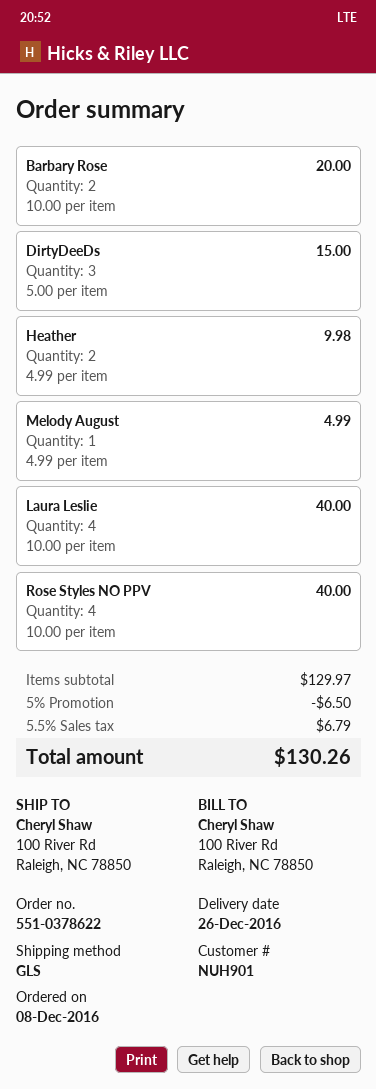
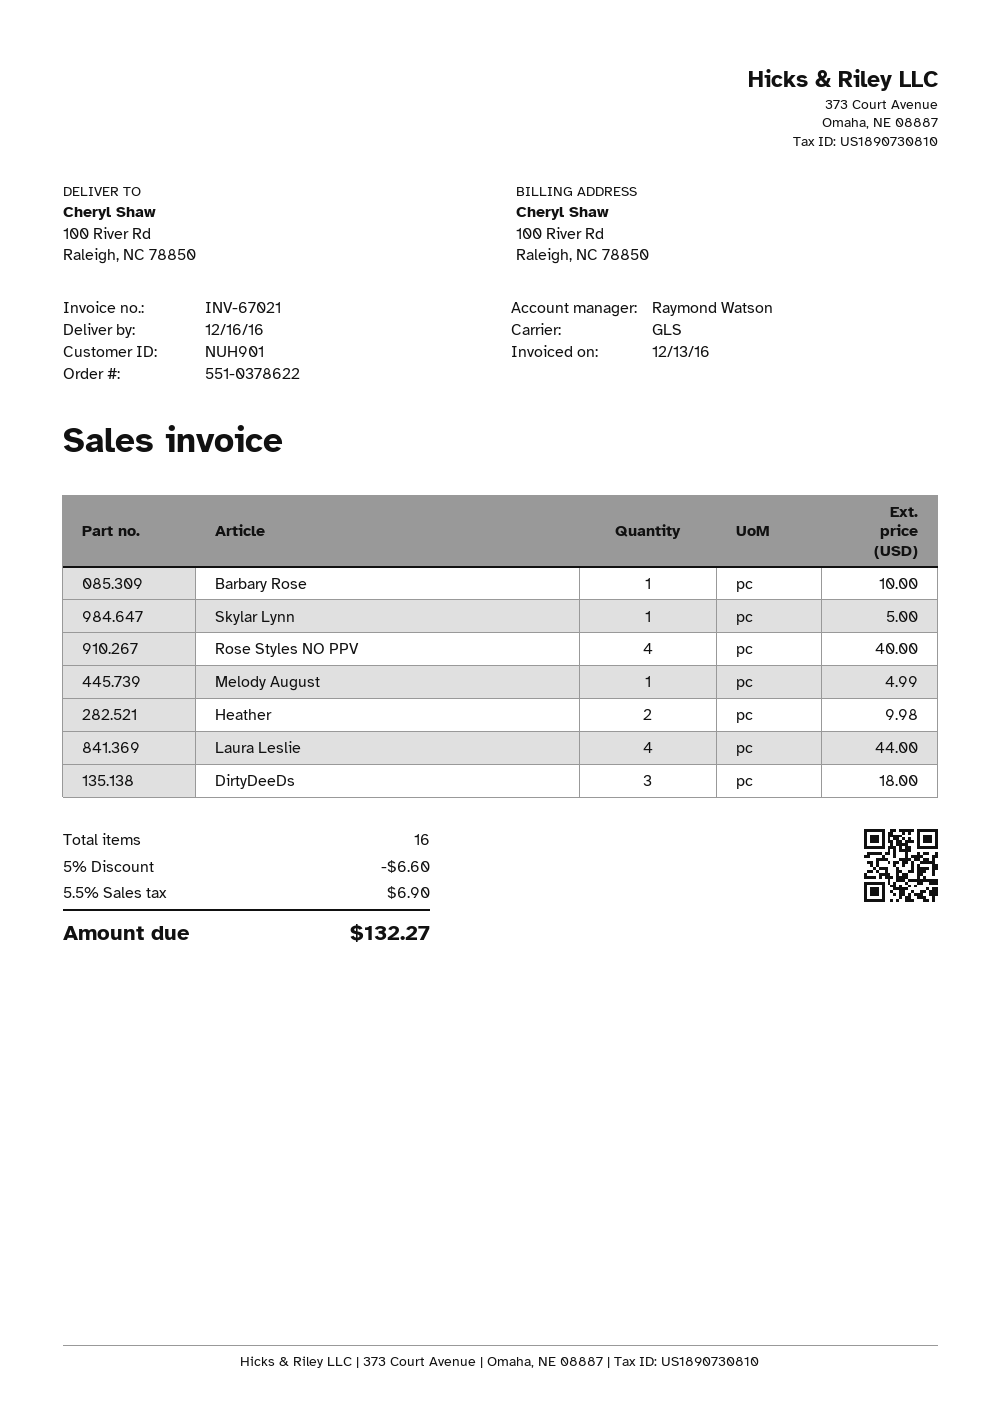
delivery date: 2016-12-26 -> 2016-12-16
Barbary Rose: 2 for 20.00 -> 1 for 10.00
DirtyDeeDs: 3 for 15.00 -> 3 for 18.00
Laura Leslie: 4 for 40.00 -> 4 for 44.00
Skylar Lynn: none -> 1 for 5.00
discount: 5% = 6.50 -> 5% = 6.60
tax: 5.5% = 6.79 -> 5.5% = 6.90
total: 130.26 -> 132.27

